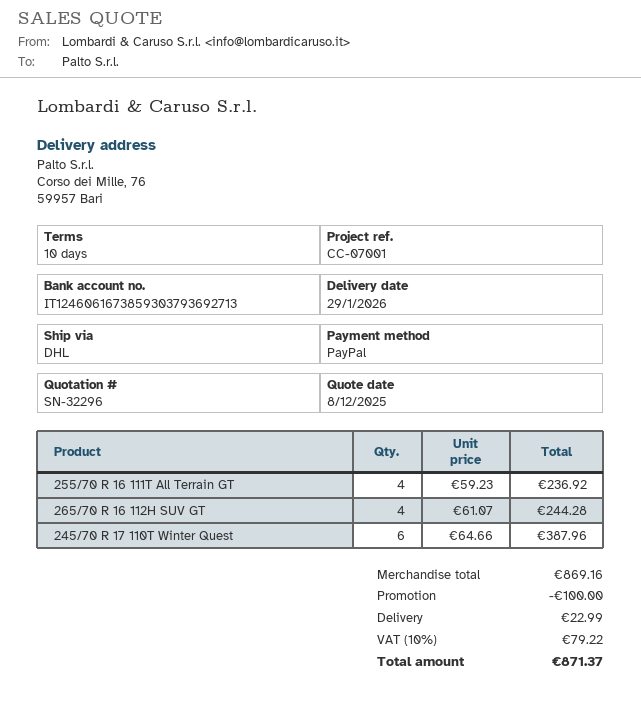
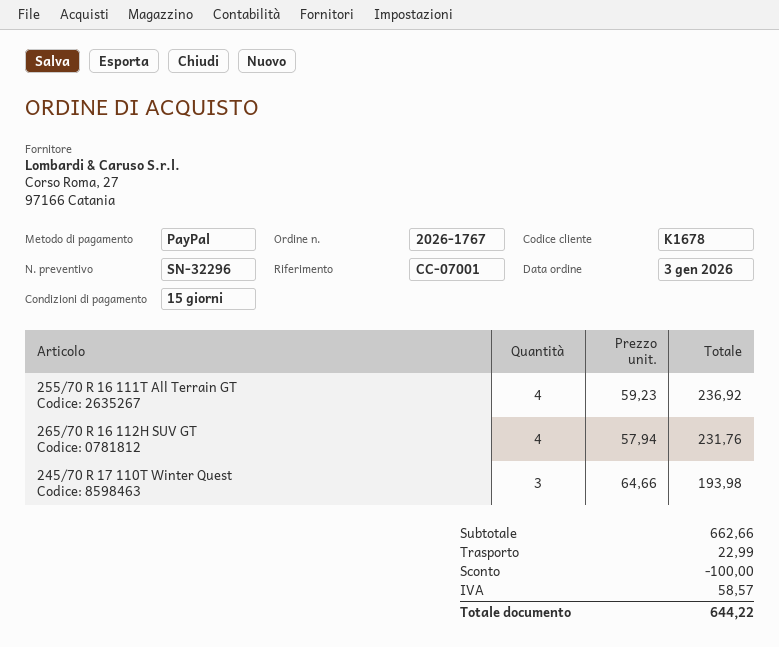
payment terms: 10 days -> 15 days
265/70 R 16 112H SUV GT: 4 x 61.07 = 244.28 -> 4 x 57.94 = 231.76
245/70 R 17 110T Winter Quest: 6 x 64.66 = 387.96 -> 3 x 64.66 = 193.98
subtotal: 869.16 -> 662.66
tax: 79.22 -> 58.57
total: 871.37 -> 644.22

